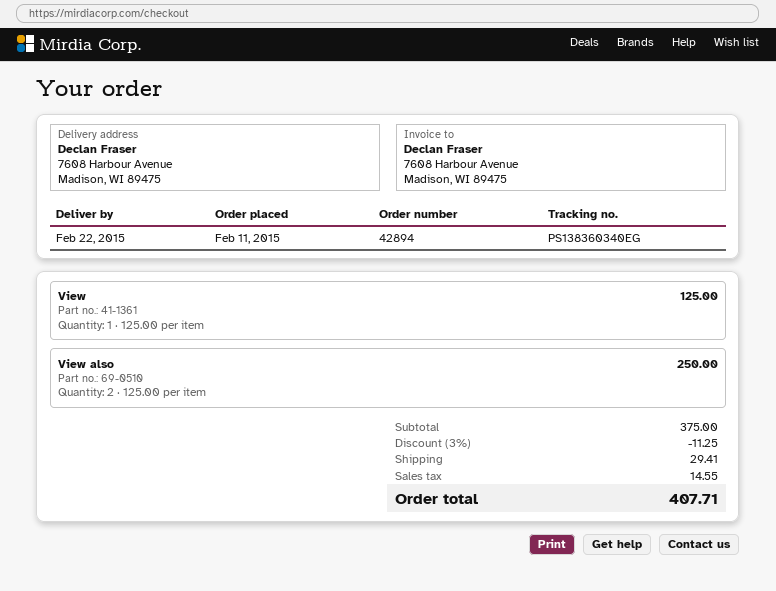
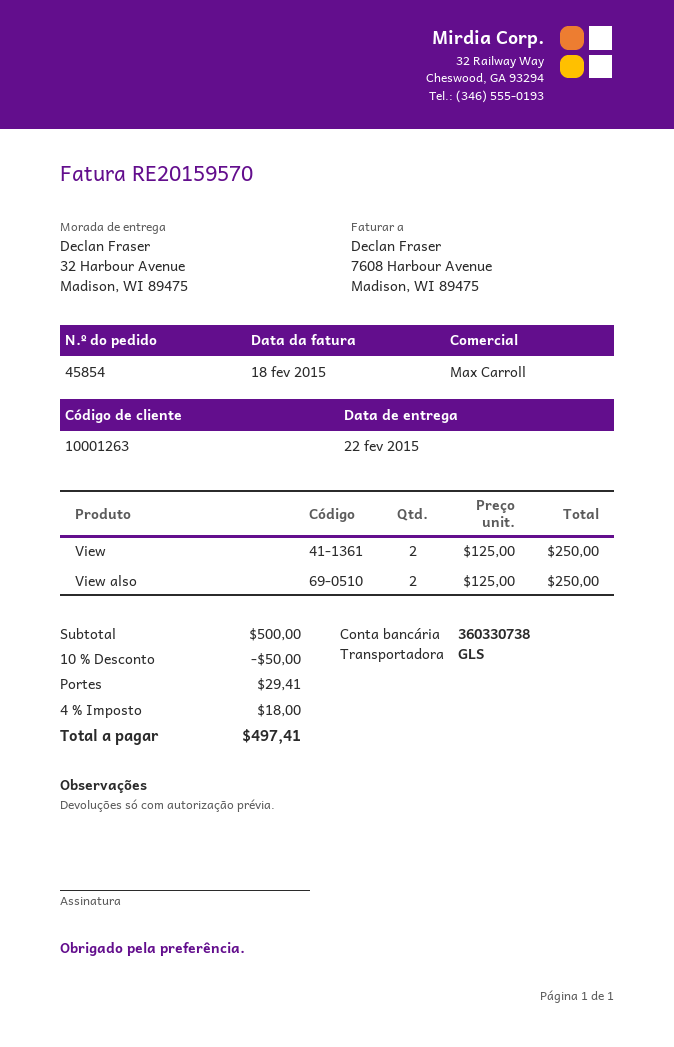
order number: 42894 -> 45854
ship to: 7608 Harbour Avenue, Madison, WI 89475 -> 32 Harbour Avenue, Madison, WI 89475
View: 1 x 125.00 = 125.00 -> 2 x 125.00 = 250.00
subtotal: 375.00 -> 500.00
discount: 3% = 11.25 -> 10% = 50.00
tax: 14.55 -> 18.00
total: 407.71 -> 497.41

